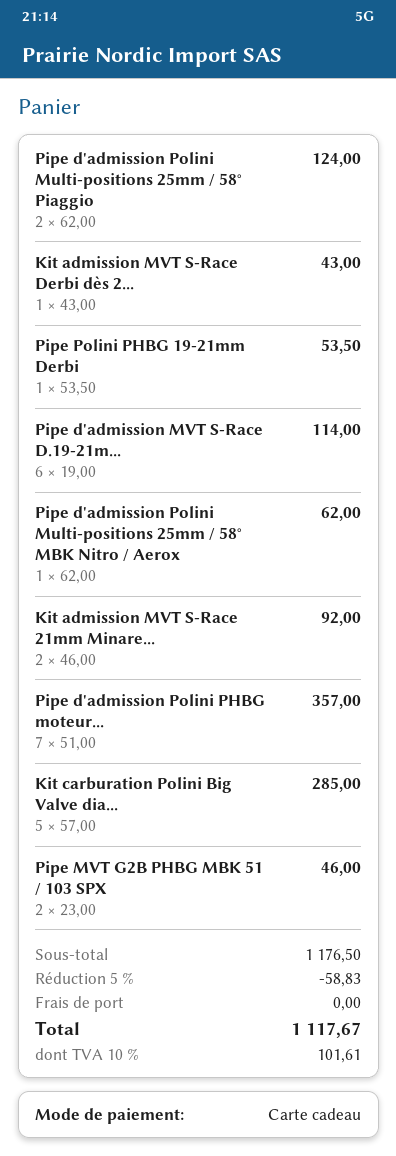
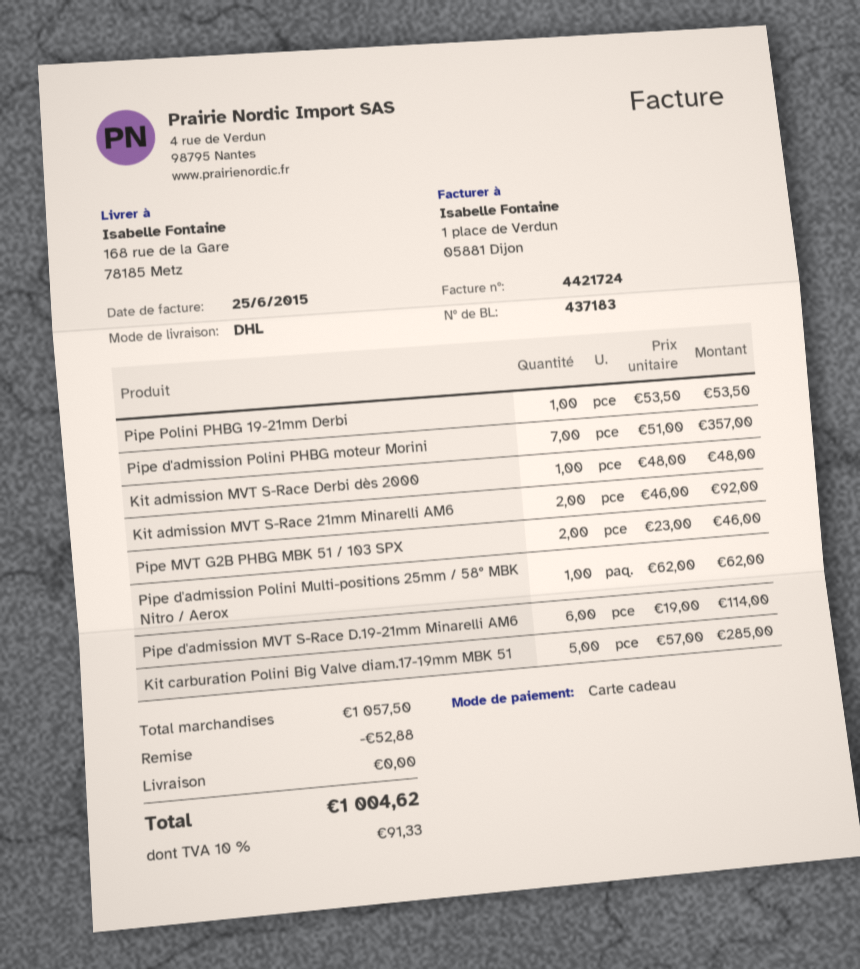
Pipe d'admission Polini Multi-positions 25mm / 58° Piaggio: 2 x 62.00 = 124.00 -> none
Kit admission MVT S-Race Derbi dès 2...: 1 x 43.00 = 43.00 -> 1 x 48.00 = 48.00
subtotal: 1176.50 -> 1057.50
discount: 58.83 -> 52.88
tax: 10% = 101.61 -> 10% = 91.33
total: 1117.67 -> 1004.62

